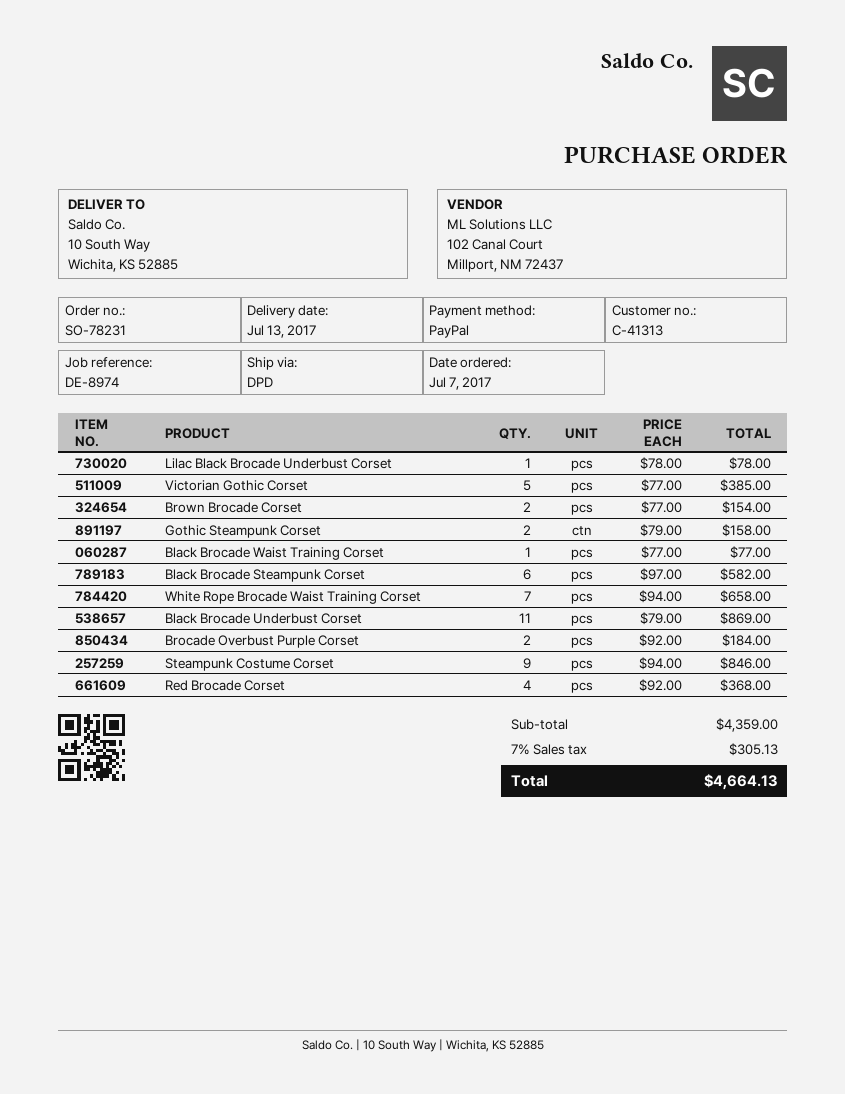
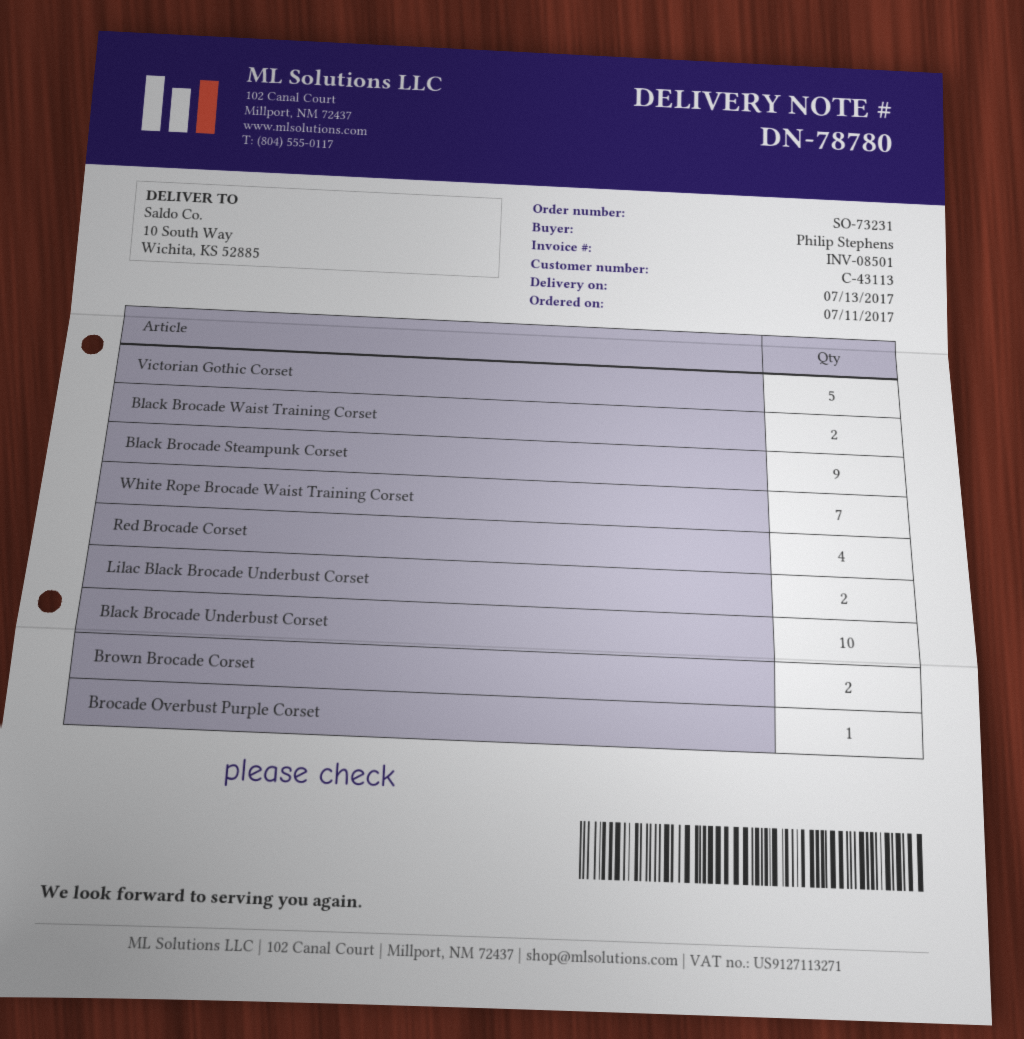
order number: SO-78231 -> SO-73231
order date: 2017-07-07 -> 2017-07-11
customer number: C-41313 -> C-43113
Lilac Black Brocade Underbust Corset: 1 -> 2
Gothic Steampunk Corset: 2 -> none
Black Brocade Waist Training Corset: 1 -> 2
Black Brocade Steampunk Corset: 6 -> 9
Black Brocade Underbust Corset: 11 -> 10
Brocade Overbust Purple Corset: 2 -> 1
Steampunk Costume Corset: 9 -> none

